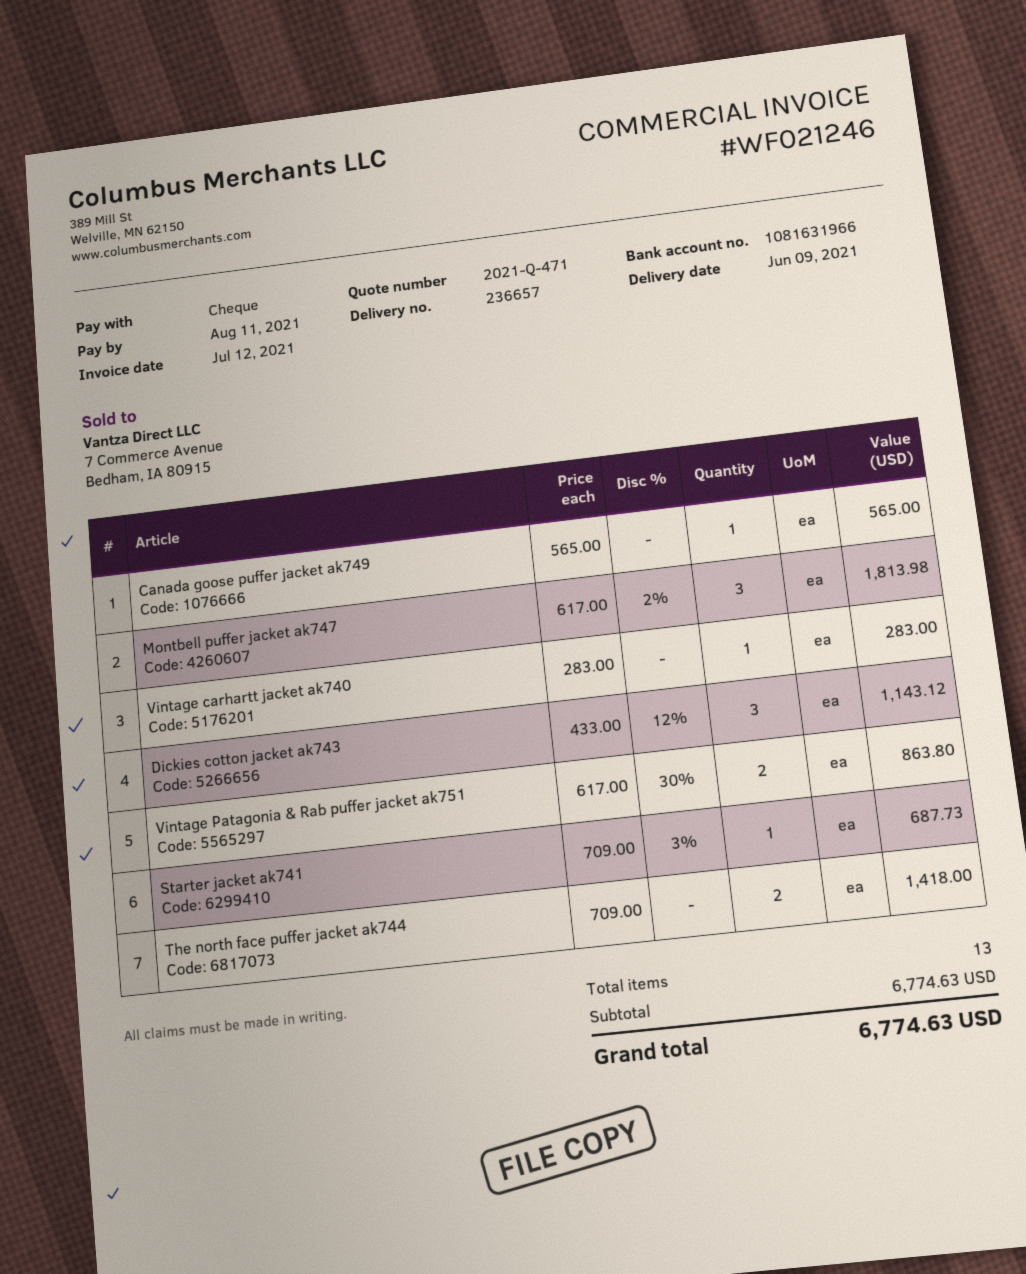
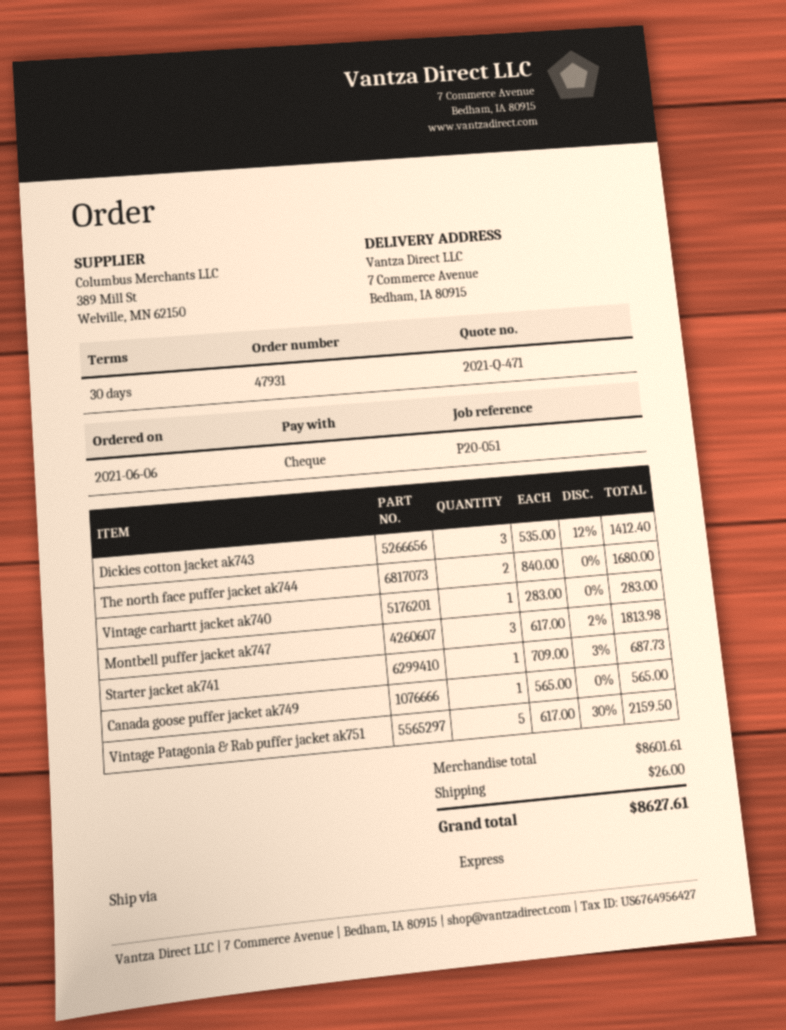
Dickies cotton jacket ak743: 3 x 433.00 - 12% = 1143.12 -> 3 x 535.00 - 12% = 1412.40
Vintage Patagonia & Rab puffer jacket ak751: 2 x 617.00 - 30% = 863.80 -> 5 x 617.00 - 30% = 2159.50
The north face puffer jacket ak744: 2 x 709.00 = 1418.00 -> 2 x 840.00 = 1680.00
subtotal: 6774.63 -> 8601.61
shipping: none -> 26.00
total: 6774.63 -> 8627.61

